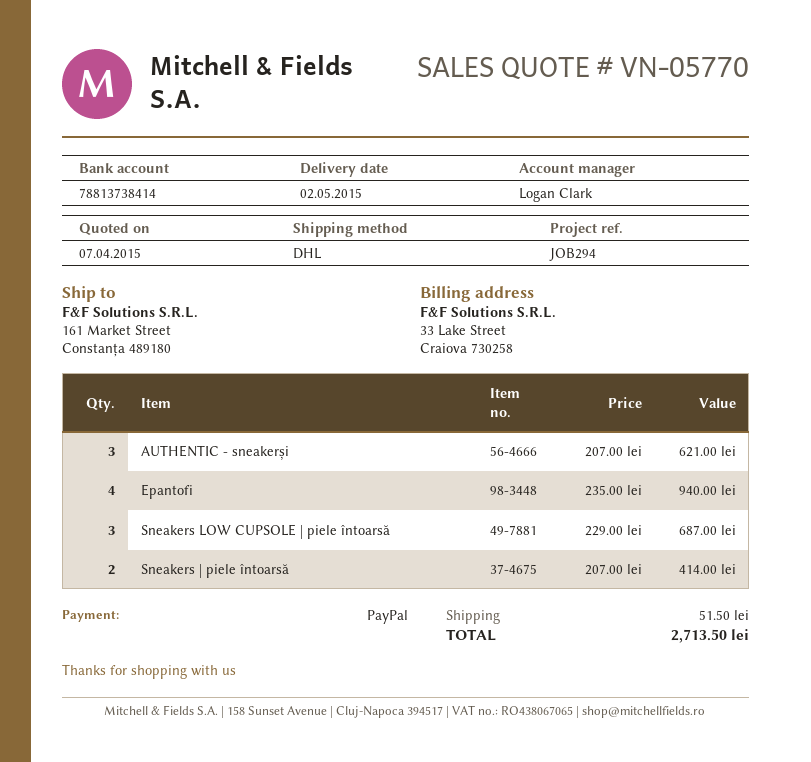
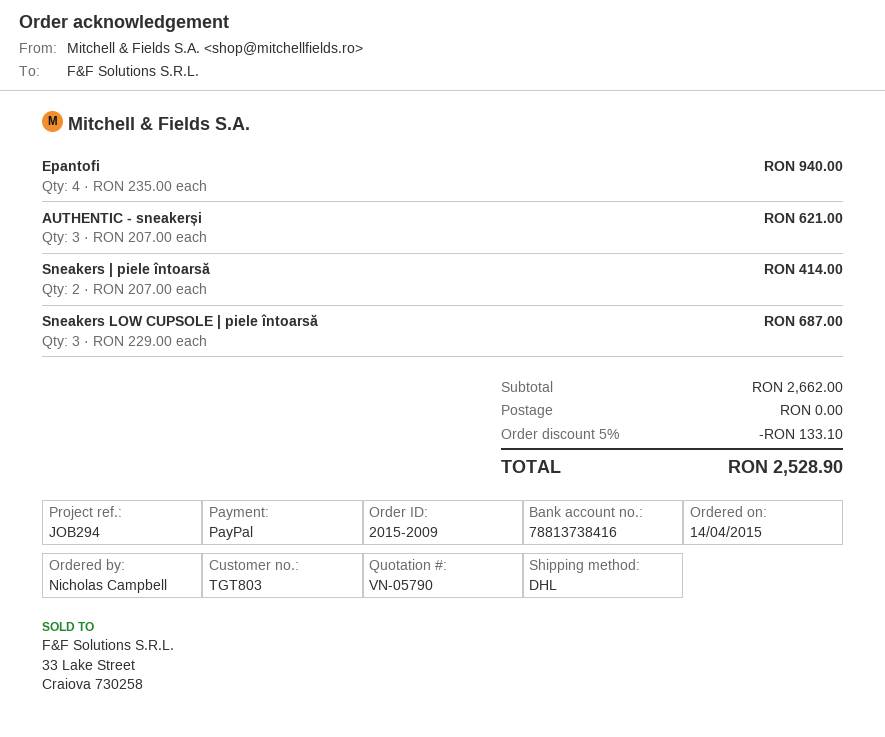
quote number: VN-05770 -> VN-05790
bank account: 78813738414 -> 78813738416
discount: none -> 5% = 133.10
shipping: 51.50 -> 0.00
total: 2713.50 -> 2528.90

